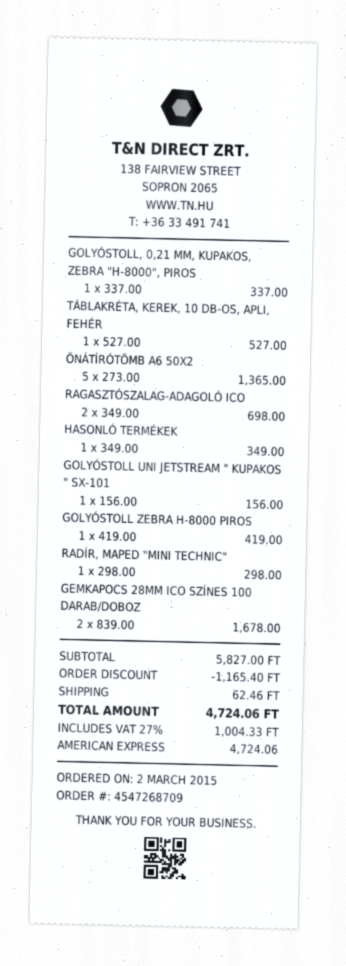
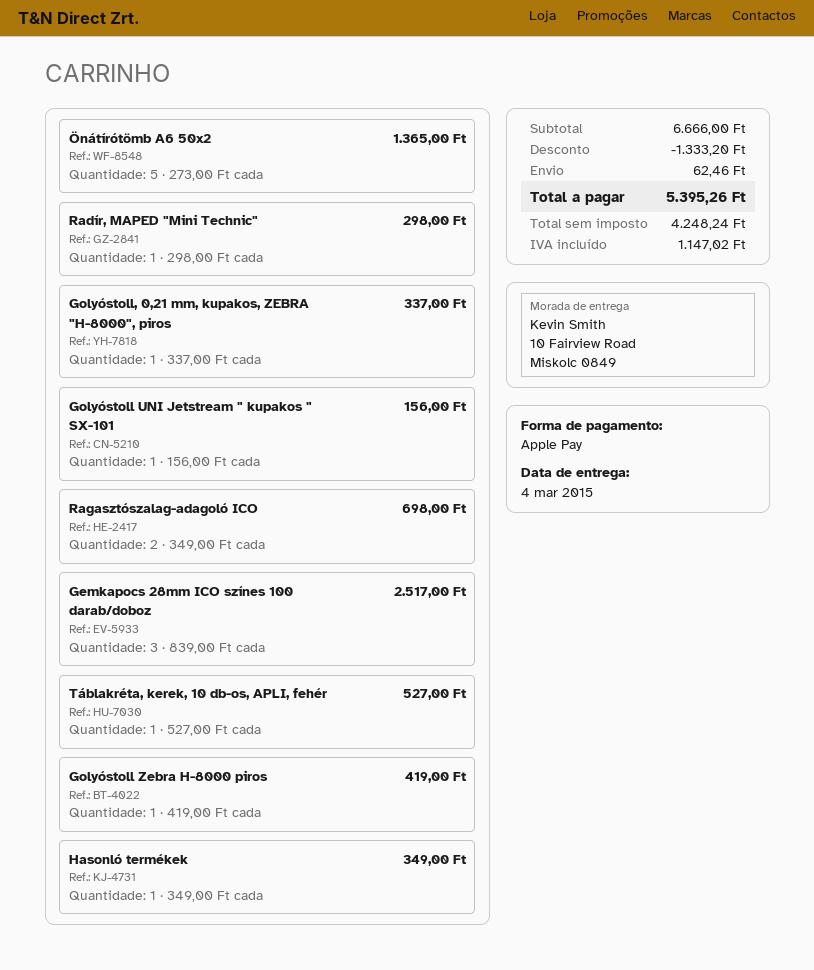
payment method: American Express -> Apple Pay
GEMKAPOCS 28MM ICO SZÍNES 100 DARAB/DOBOZ: 2 x 839.00 = 1678.00 -> 3 x 839.00 = 2517.00
subtotal: 5827.00 -> 6666.00
discount: 1165.40 -> 1333.20
tax: 1004.33 -> 1147.02
total: 4724.06 -> 5395.26

